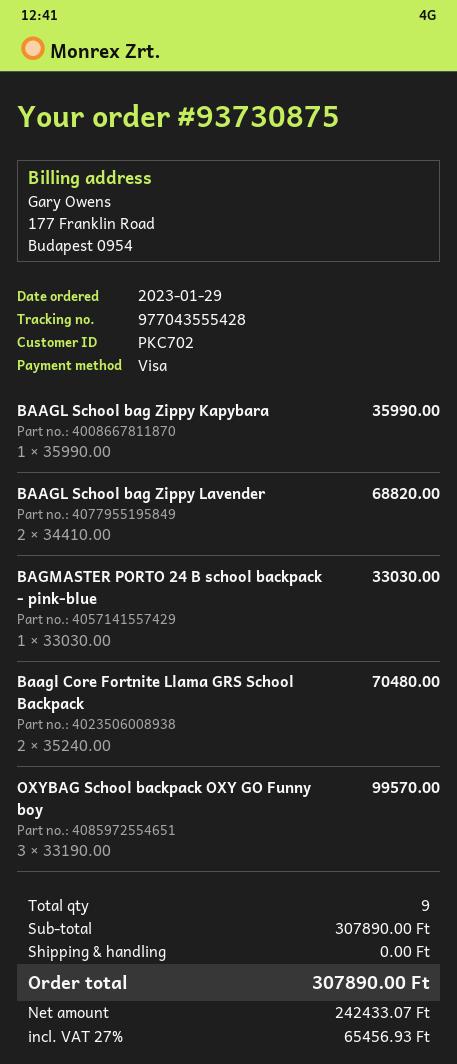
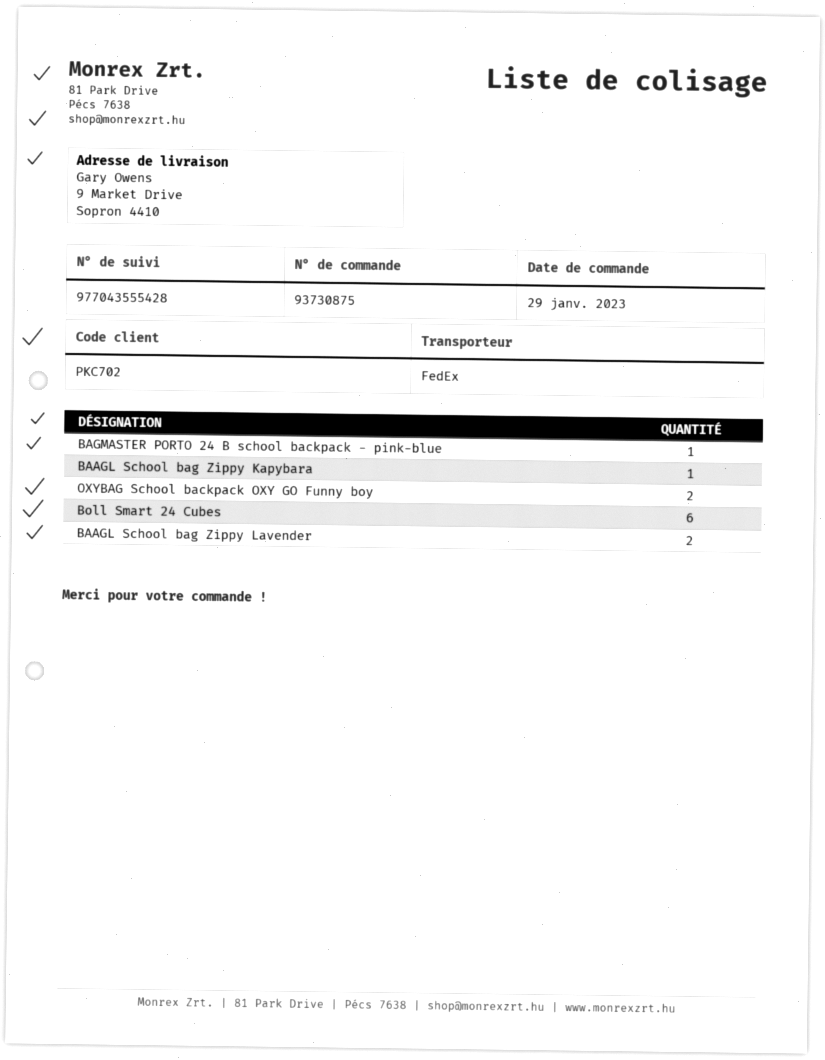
Baagl Core Fortnite Llama GRS School Backpack: 2 -> none
OXYBAG School backpack OXY GO Funny boy: 3 -> 2
Boll Smart 24 Cubes: none -> 6

